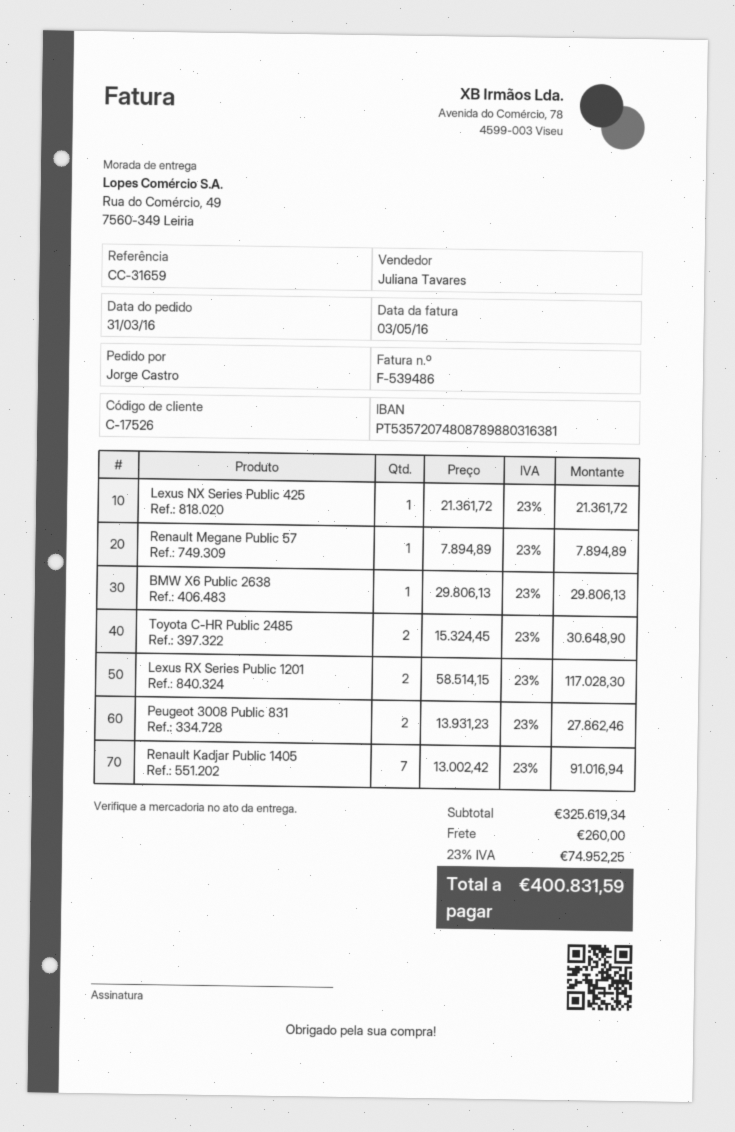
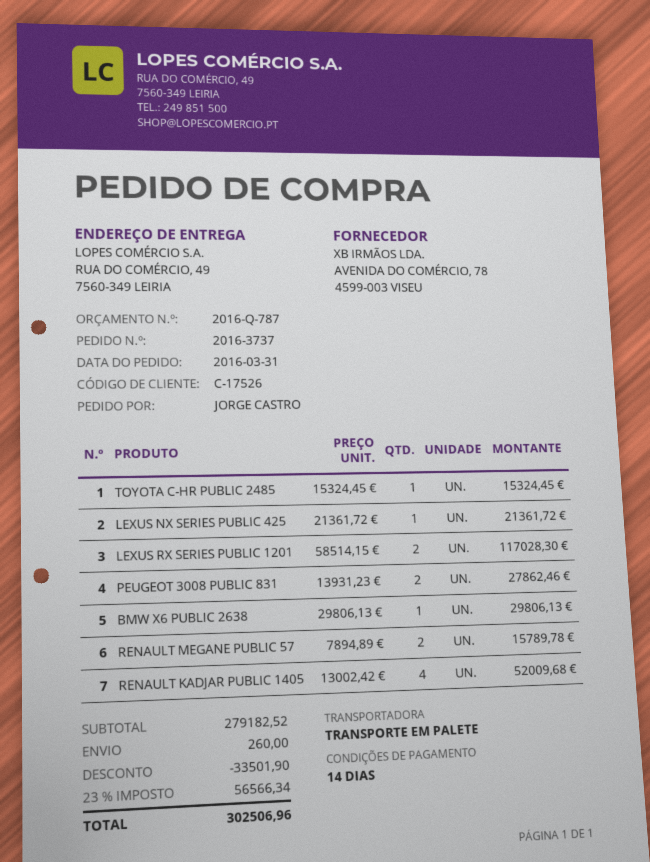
Renault Megane Public 57: 1 x 7894.89 = 7894.89 -> 2 x 7894.89 = 15789.78
Toyota C-HR Public 2485: 2 x 15324.45 = 30648.90 -> 1 x 15324.45 = 15324.45
Renault Kadjar Public 1405: 7 x 13002.42 = 91016.94 -> 4 x 13002.42 = 52009.68
subtotal: 325619.34 -> 279182.52
discount: none -> 33501.90
tax: 23% = 74952.25 -> 23% = 56566.34
total: 400831.59 -> 302506.96

